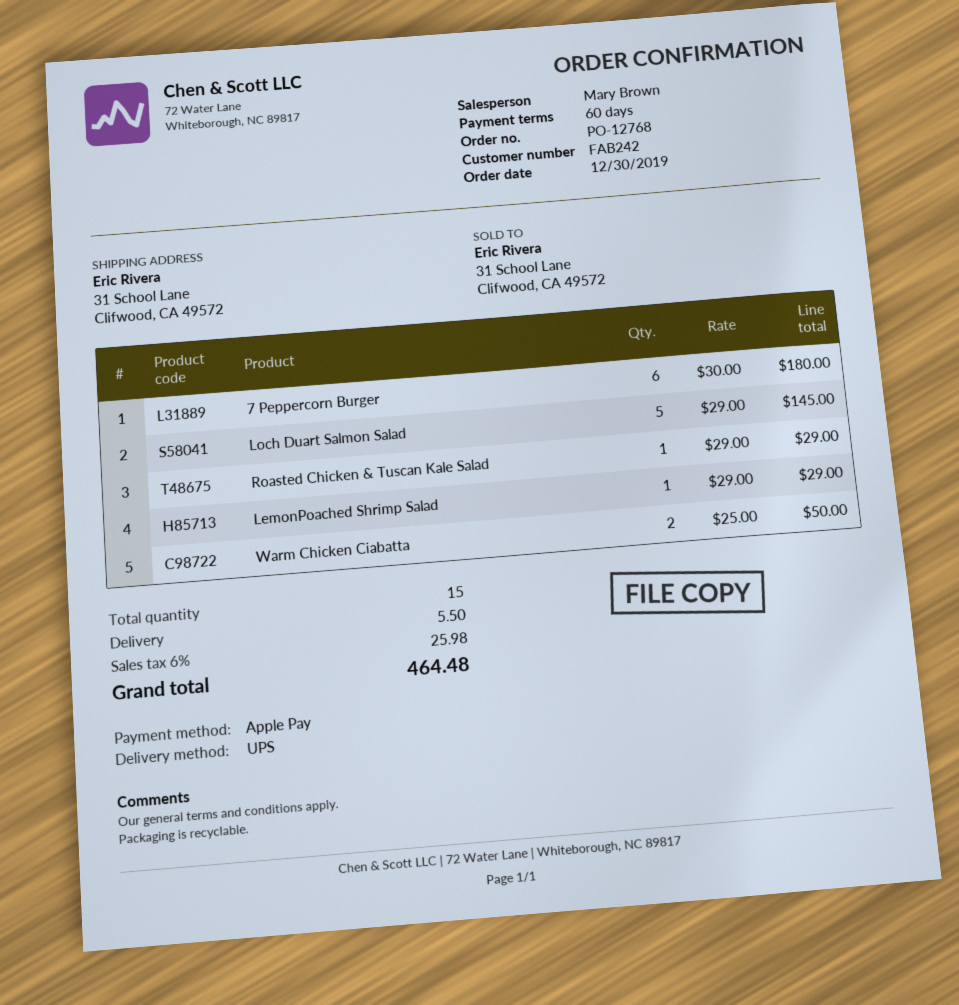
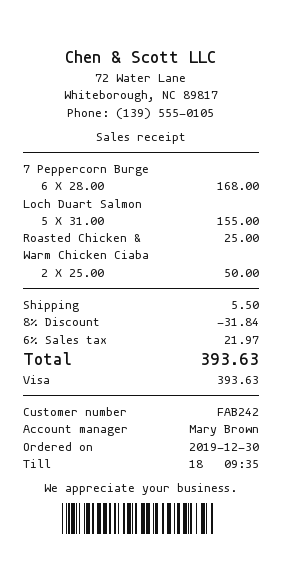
payment method: Apple Pay -> Visa
7 Peppercorn Burger: 6 x 30.00 = 180.00 -> 6 x 28.00 = 168.00
Loch Duart Salmon Salad: 5 x 29.00 = 145.00 -> 5 x 31.00 = 155.00
Roasted Chicken & Tuscan Kale Salad: 1 x 29.00 = 29.00 -> 1 x 25.00 = 25.00
LemonPoached Shrimp Salad: 1 x 29.00 = 29.00 -> none
discount: none -> 8% = 31.84
tax: 6% = 25.98 -> 6% = 21.97
total: 464.48 -> 393.63

